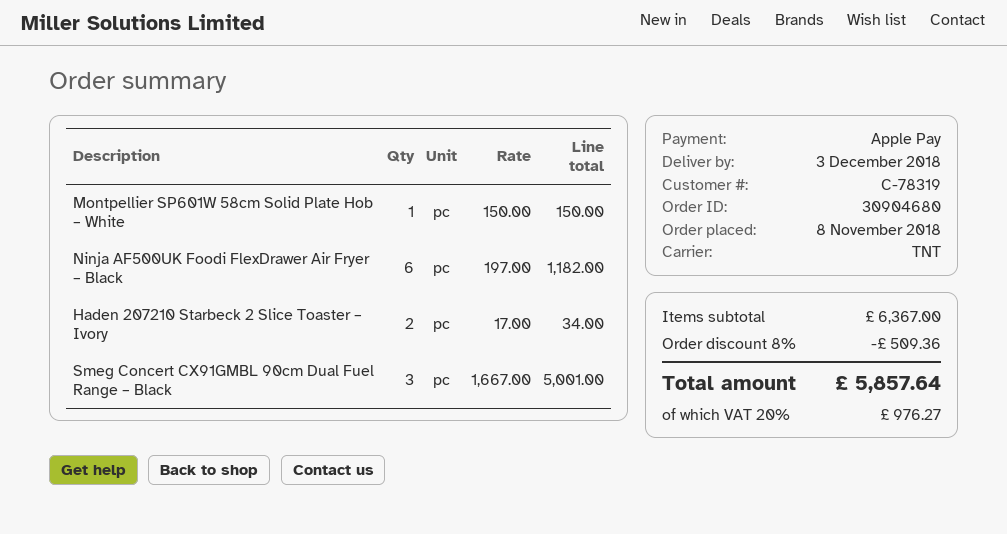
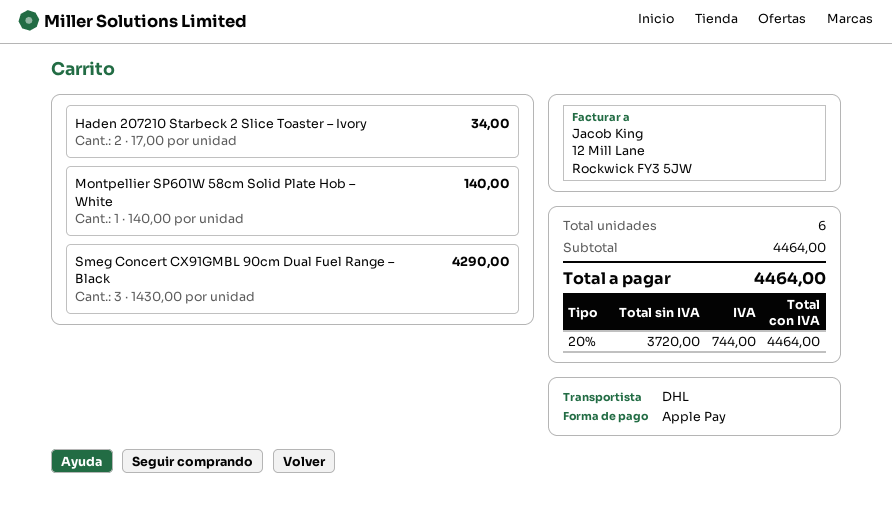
shipping method: TNT -> DHL
Montpellier SP601W 58cm Solid Plate Hob – White: 1 x 150.00 = 150.00 -> 1 x 140.00 = 140.00
Ninja AF500UK Foodi FlexDrawer Air Fryer – Black: 6 x 197.00 = 1182.00 -> none
Smeg Concert CX91GMBL 90cm Dual Fuel Range – Black: 3 x 1667.00 = 5001.00 -> 3 x 1430.00 = 4290.00
subtotal: 6367.00 -> 4464.00
discount: 8% = 509.36 -> none
tax: 20% = 976.27 -> 20% = 744.00
total: 5857.64 -> 4464.00

